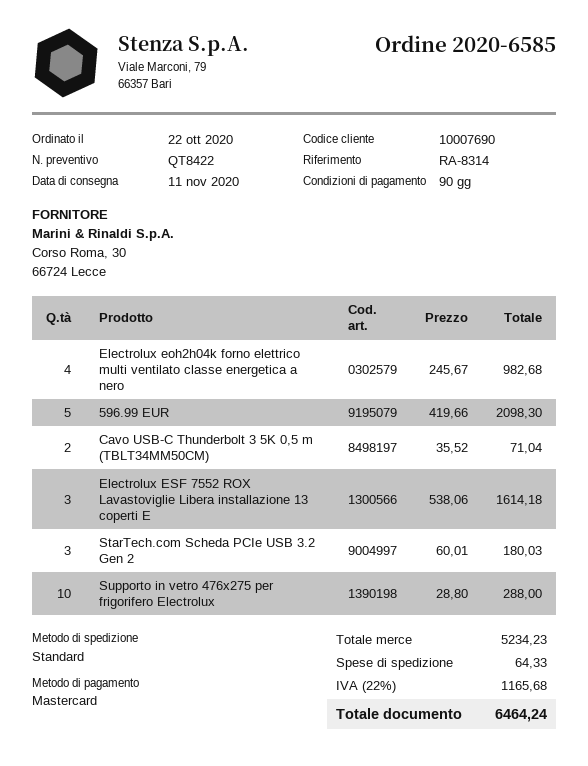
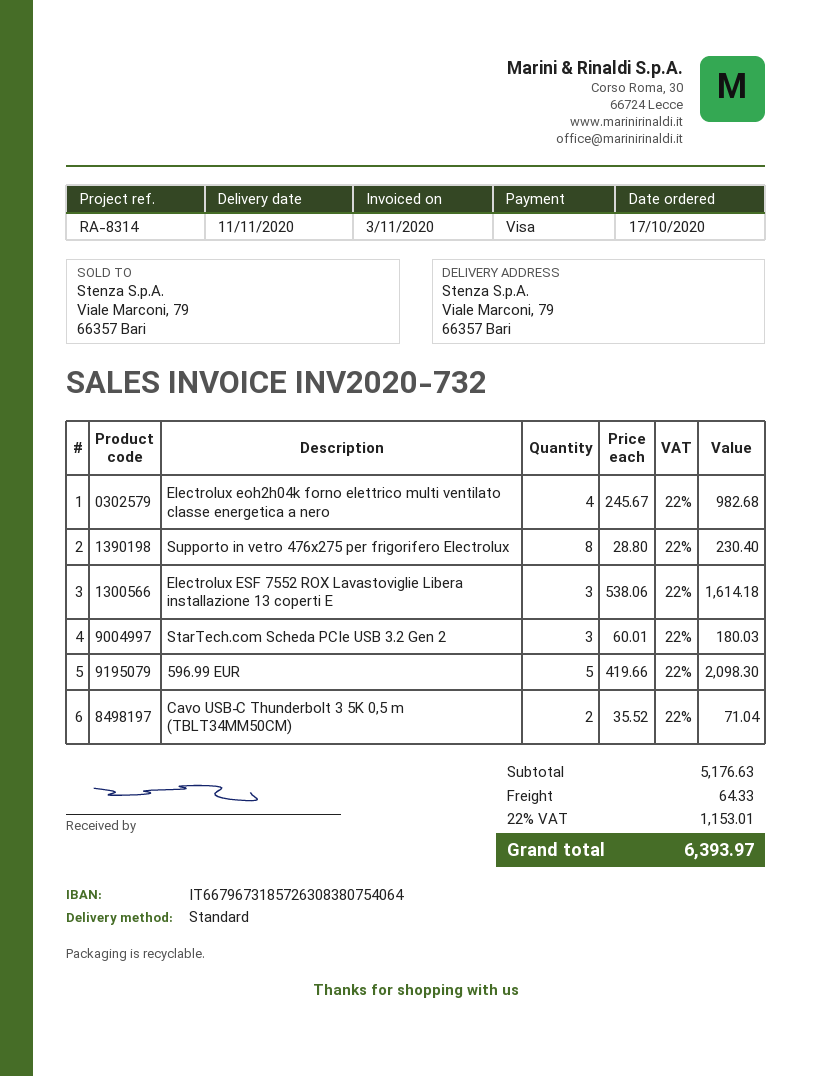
order date: 2020-10-22 -> 2020-10-17
payment method: Mastercard -> Visa
Supporto in vetro 476x275 per frigorifero Electrolux: 10 x 28.80 = 288.00 -> 8 x 28.80 = 230.40
subtotal: 5234.23 -> 5176.63
tax: 22% = 1165.68 -> 22% = 1153.01
total: 6464.24 -> 6393.97

